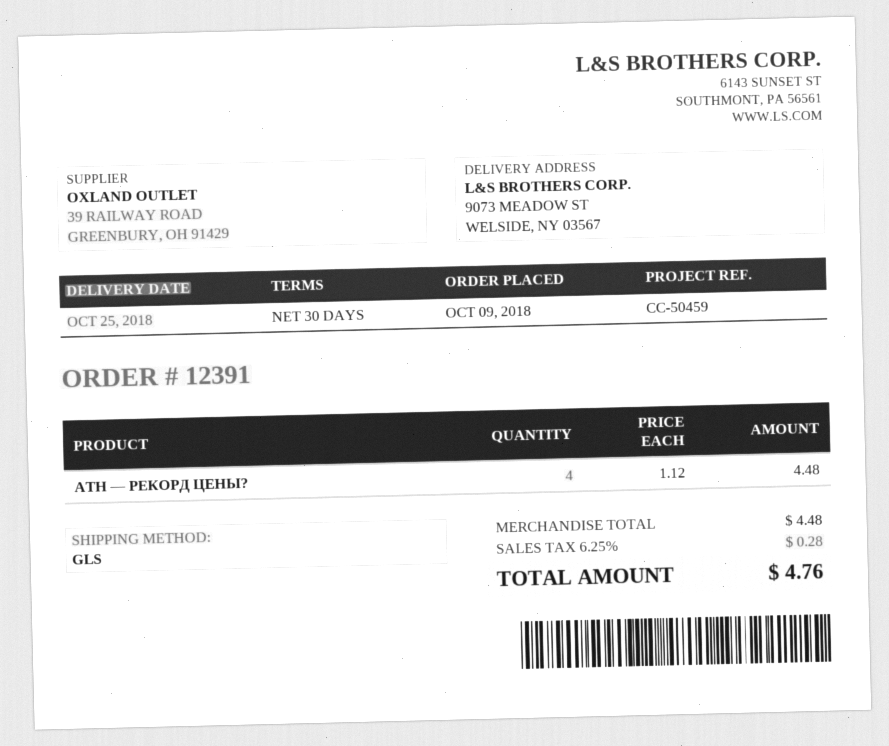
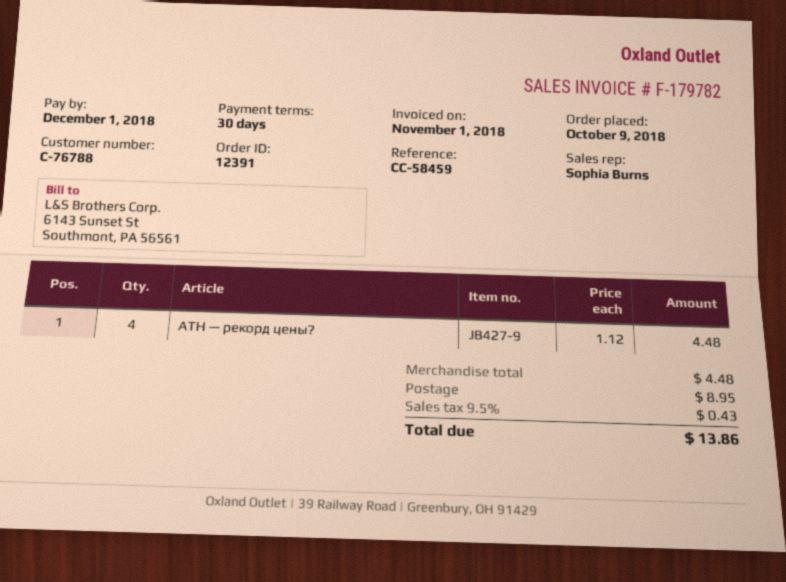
reference: CC-50459 -> CC-58459
shipping: none -> 8.95
tax: 6.25% = 0.28 -> 9.5% = 0.43
total: 4.76 -> 13.86

